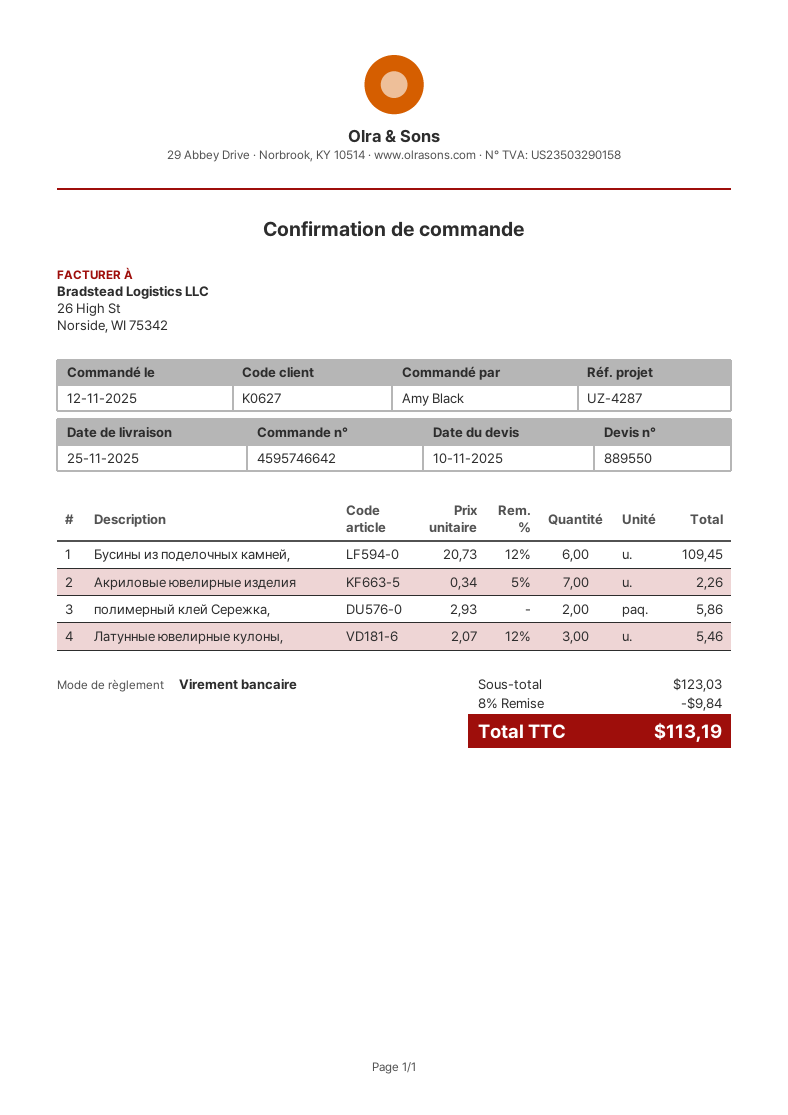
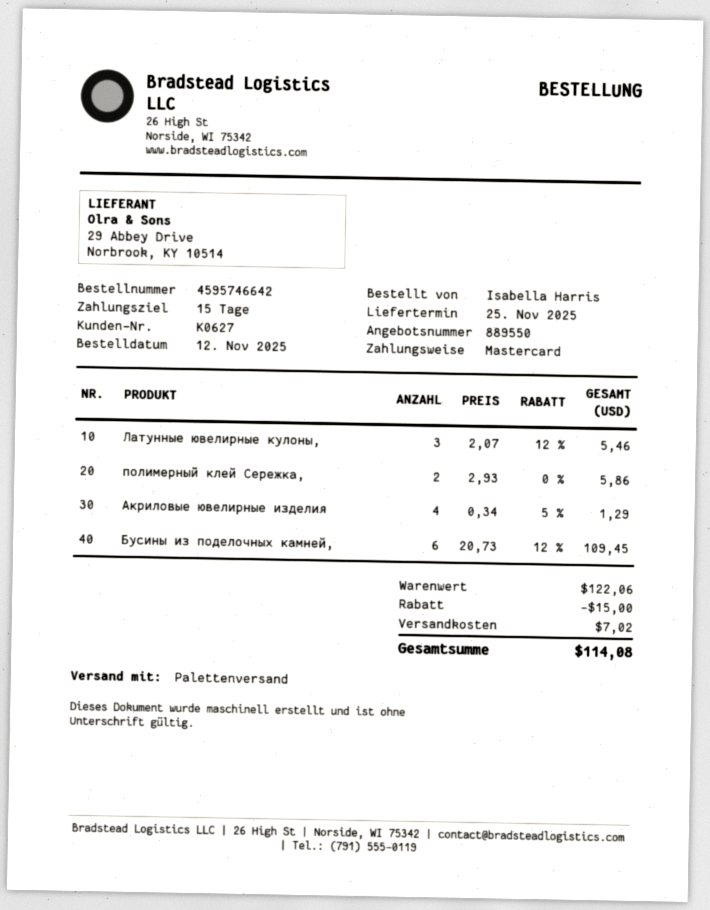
ordered by: Amy Black -> Isabella Harris
payment method: bank transfer -> Mastercard
Акриловые ювелирные изделия: 7 x 0.34 - 5% = 2.26 -> 4 x 0.34 - 5% = 1.29
subtotal: 123.03 -> 122.06
discount: 9.84 -> 15.00
shipping: none -> 7.02
total: 113.19 -> 114.08

